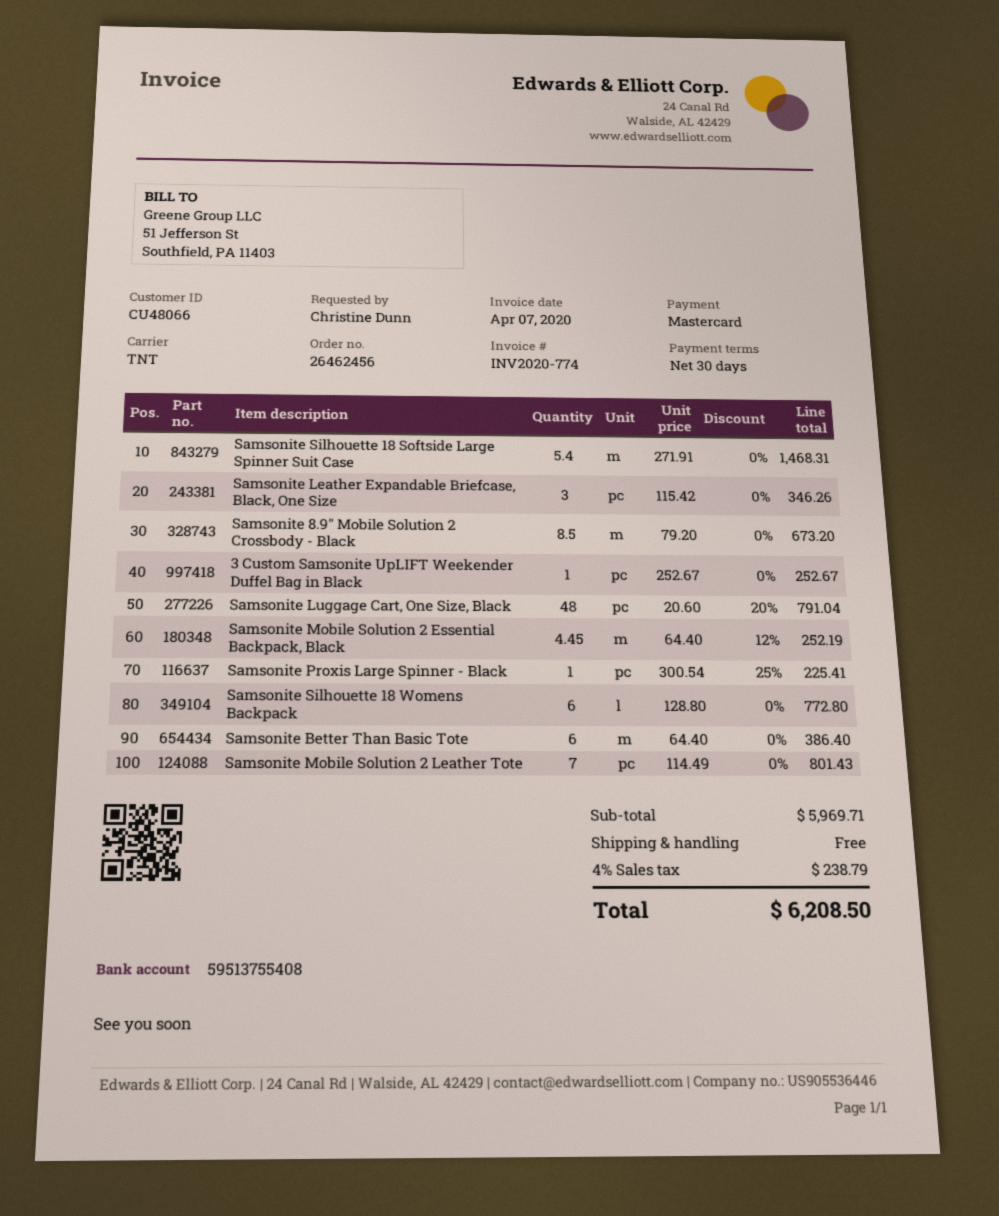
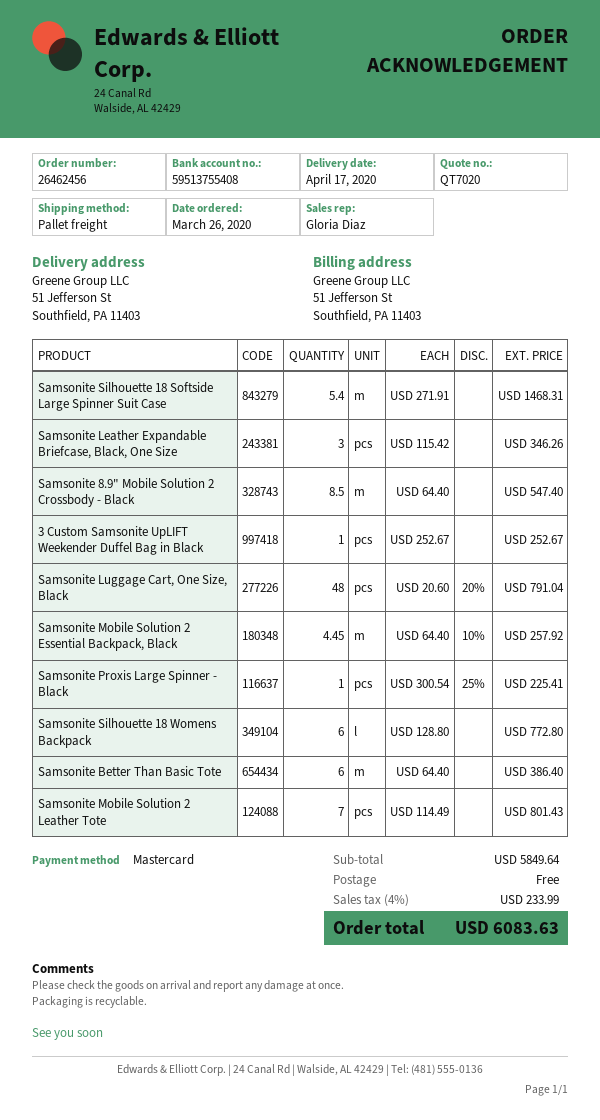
shipping method: TNT -> pallet freight
Samsonite 8.9" Mobile Solution 2 Crossbody - Black: 8.5 x 79.20 = 673.20 -> 8.5 x 64.40 = 547.40
Samsonite Mobile Solution 2 Essential Backpack, Black: 4.45 x 64.40 - 12% = 252.19 -> 4.45 x 64.40 - 10% = 257.92
subtotal: 5969.71 -> 5849.64
tax: 4% = 238.79 -> 4% = 233.99
total: 6208.50 -> 6083.63

